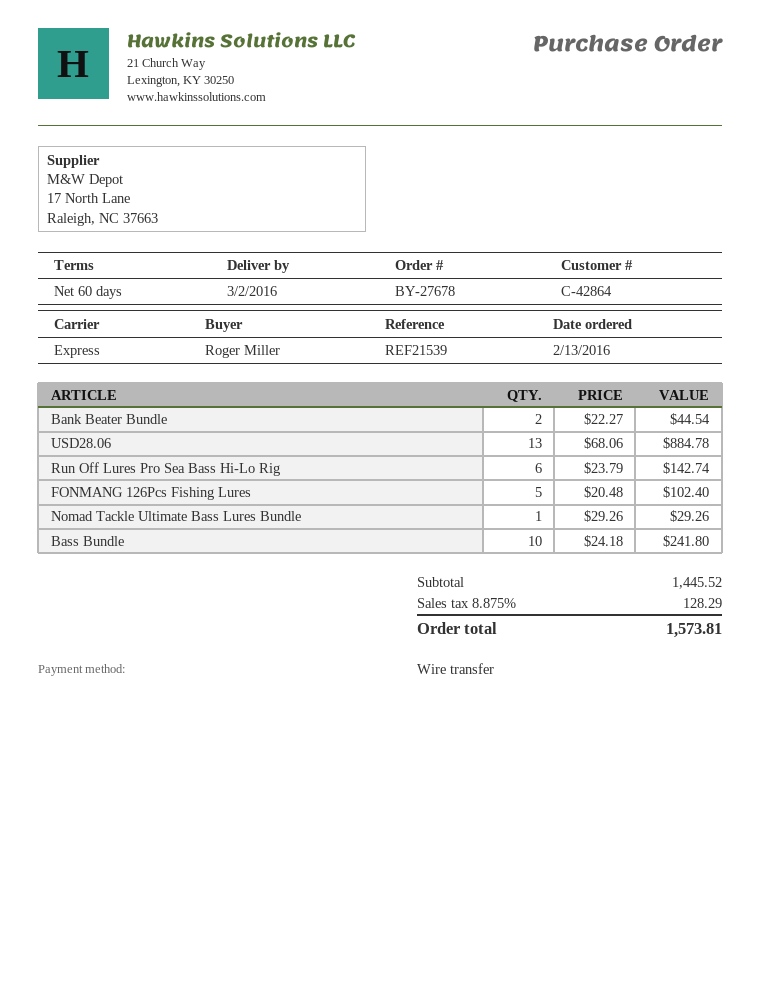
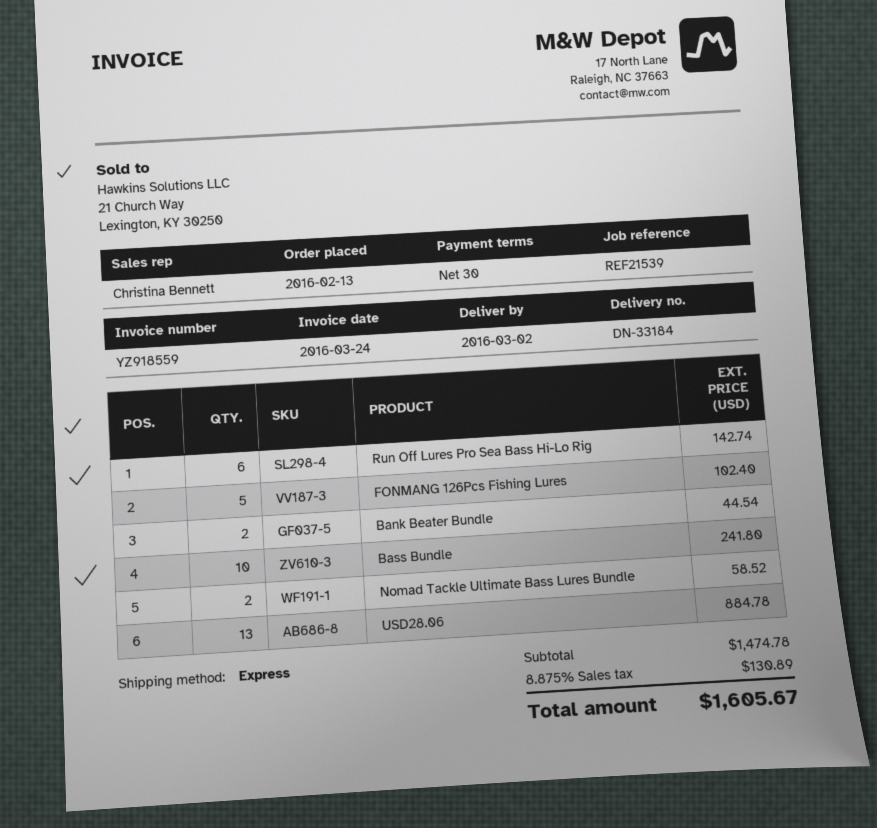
payment terms: 60 days -> 30 days
Nomad Tackle Ultimate Bass Lures Bundle: 1 for 29.26 -> 2 for 58.52
subtotal: 1445.52 -> 1474.78
tax: 8.875% = 128.29 -> 8.875% = 130.89
total: 1573.81 -> 1605.67

